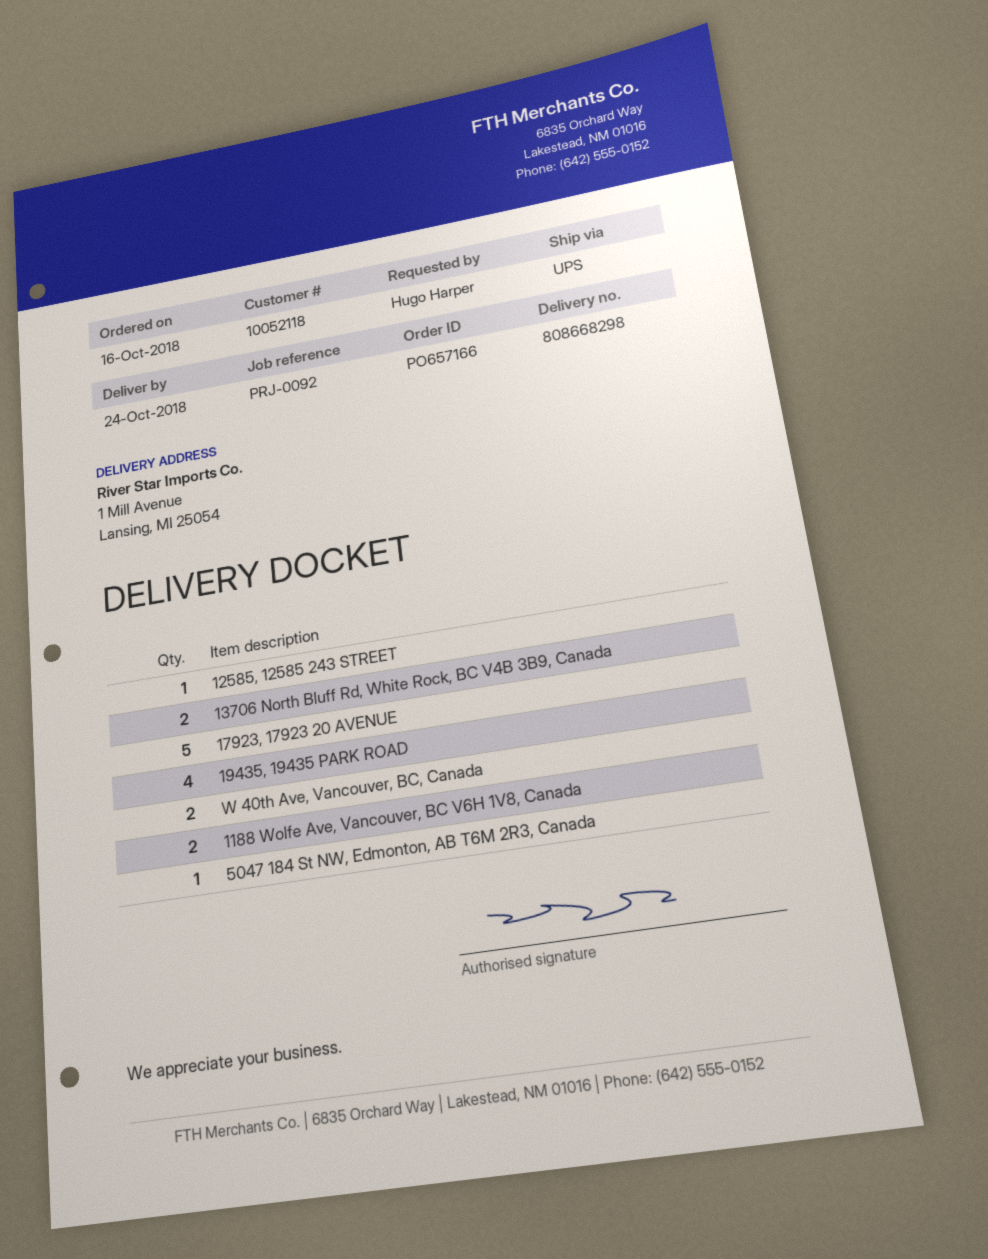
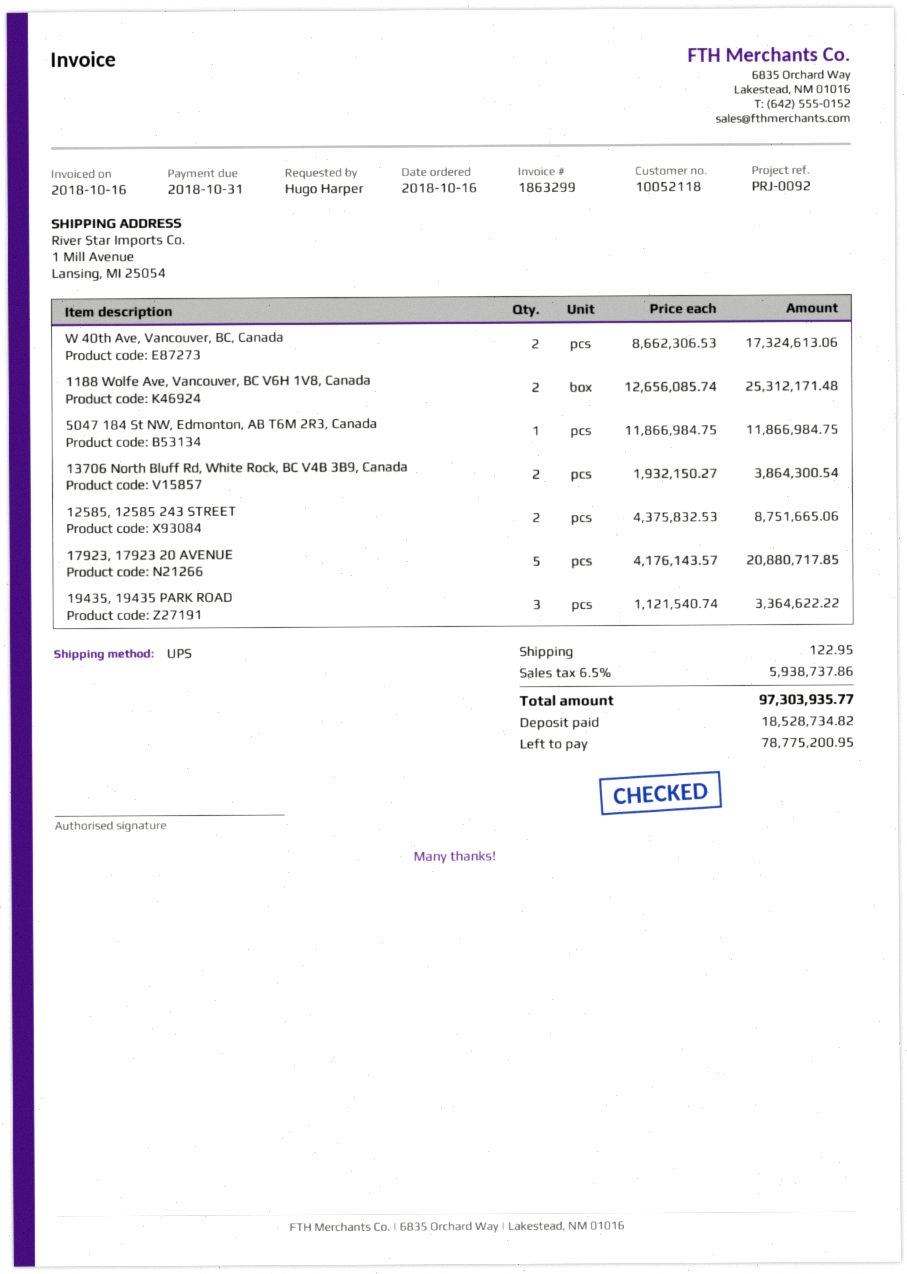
12585, 12585 243 STREET: 1 -> 2
19435, 19435 PARK ROAD: 4 -> 3

